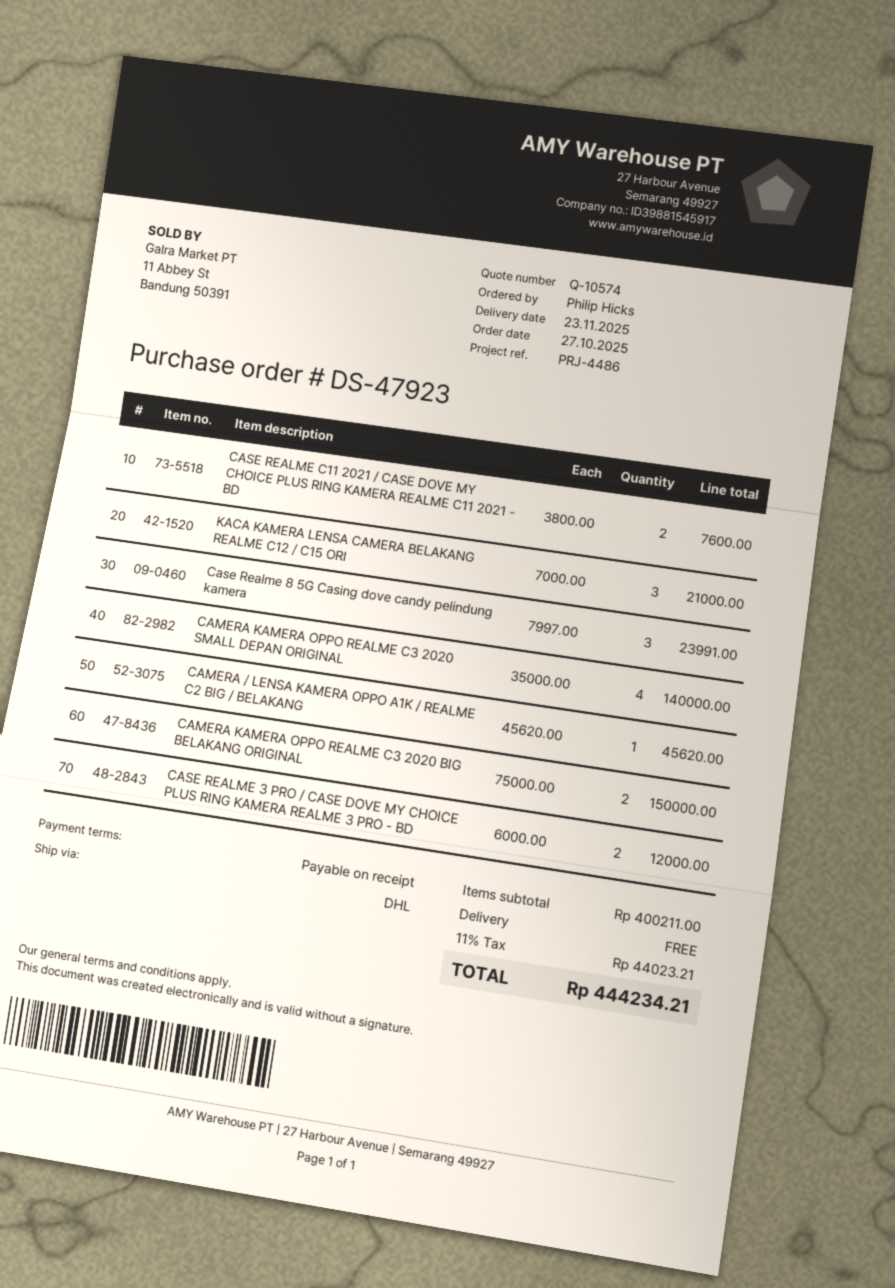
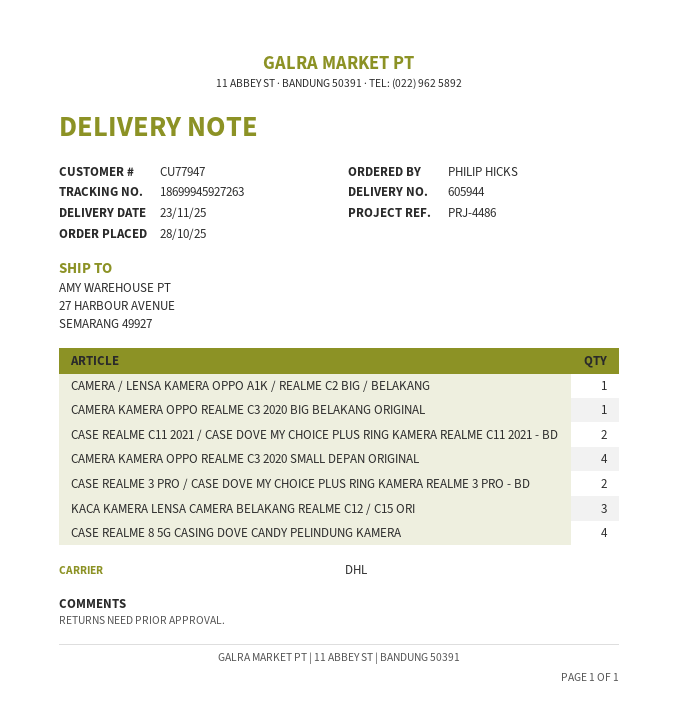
order date: 2025-10-27 -> 2025-10-28
Case Realme 8 5G Casing dove candy pelindung kamera: 3 -> 4
CAMERA KAMERA OPPO REALME C3 2020 BIG BELAKANG ORIGINAL: 2 -> 1

